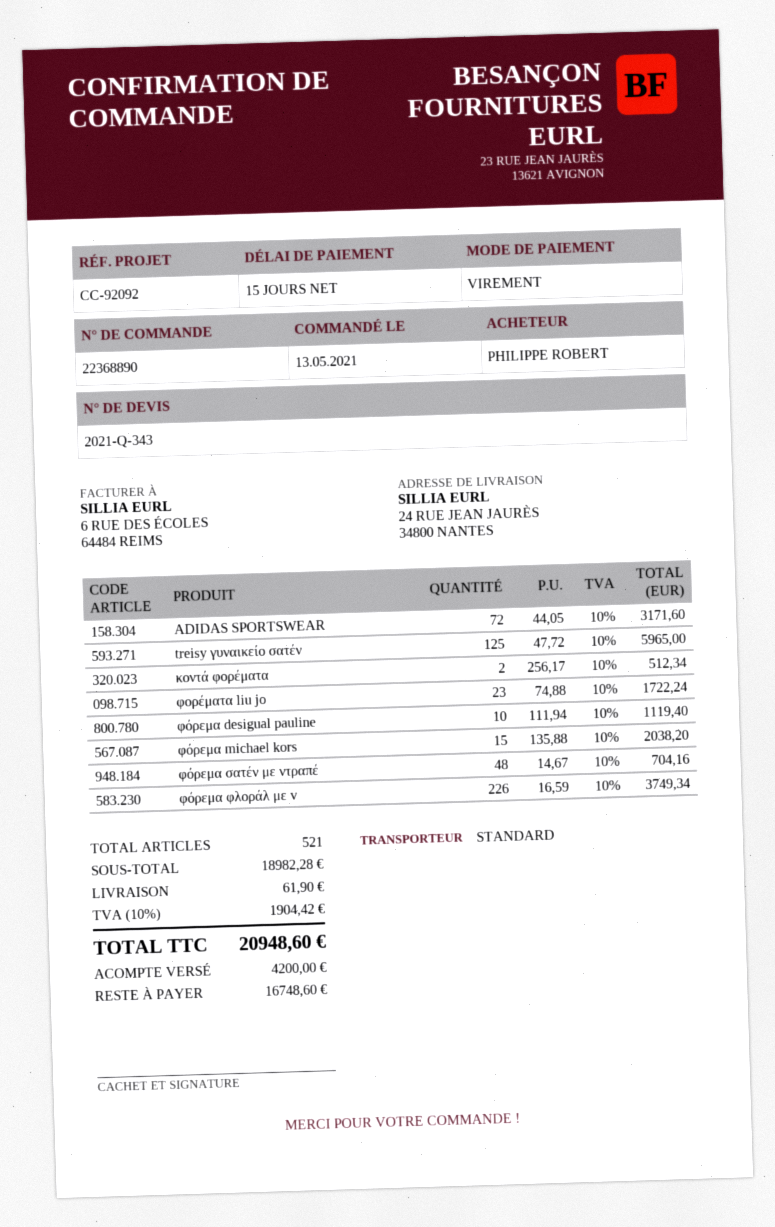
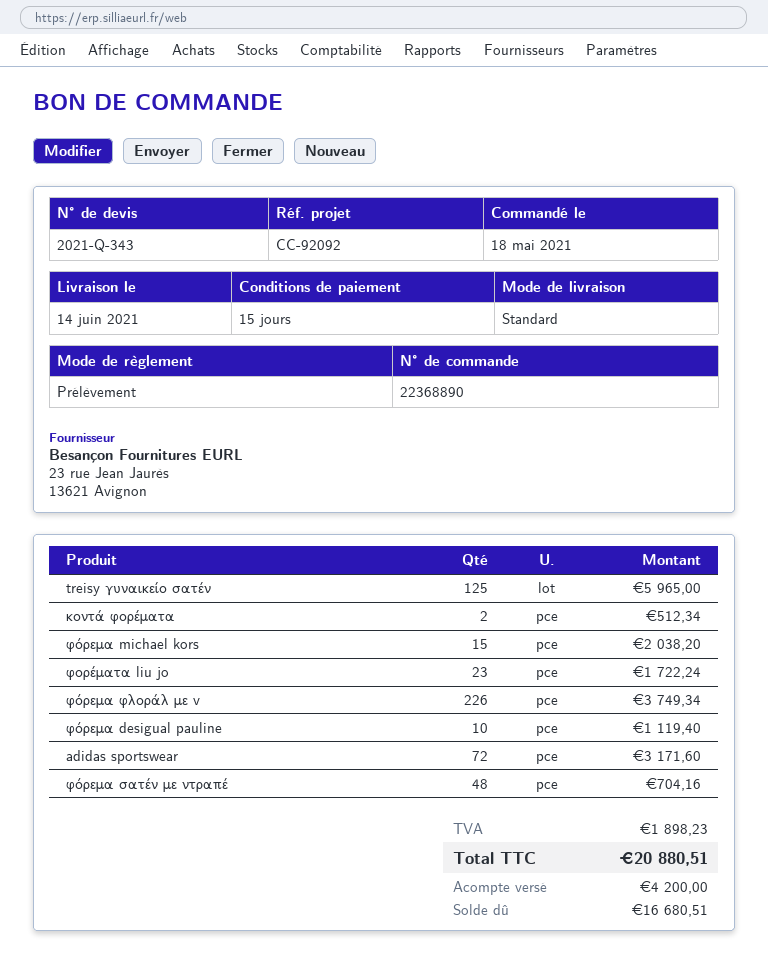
order date: 2021-05-13 -> 2021-05-18
payment method: bank transfer -> direct debit
shipping: 61.90 -> none
tax: 1904.42 -> 1898.23
total: 20948.60 -> 20880.51
balance: 16748.60 -> 16680.51

